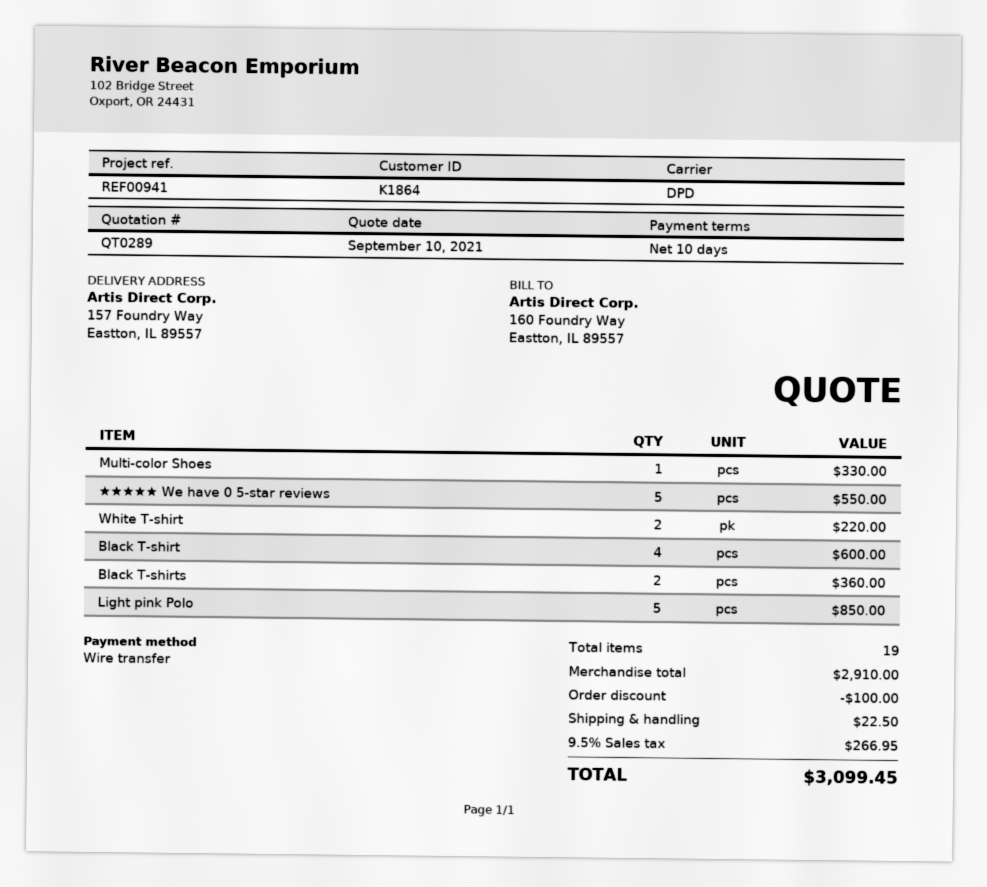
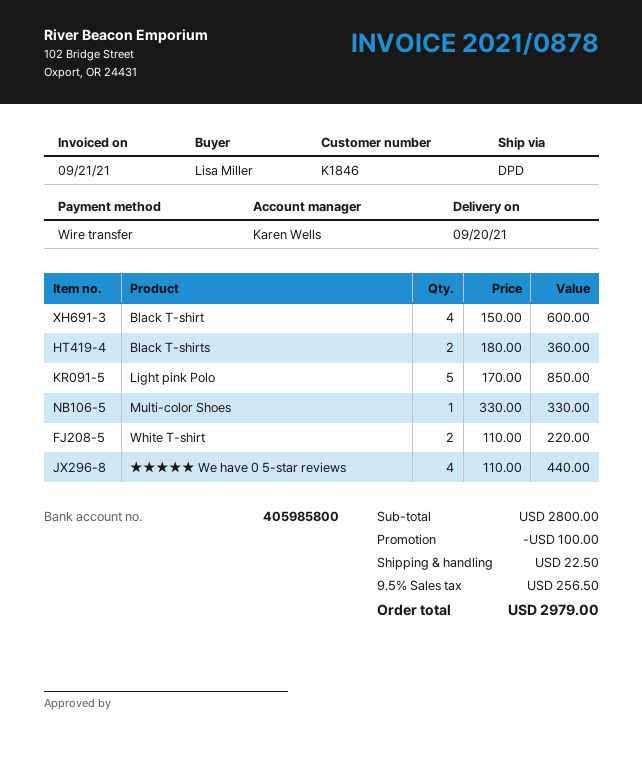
customer number: K1864 -> K1846
★★★★★ We have 0 5-star reviews: 5 for 550.00 -> 4 for 440.00
subtotal: 2910.00 -> 2800.00
tax: 9.5% = 266.95 -> 9.5% = 256.50
total: 3099.45 -> 2979.00

